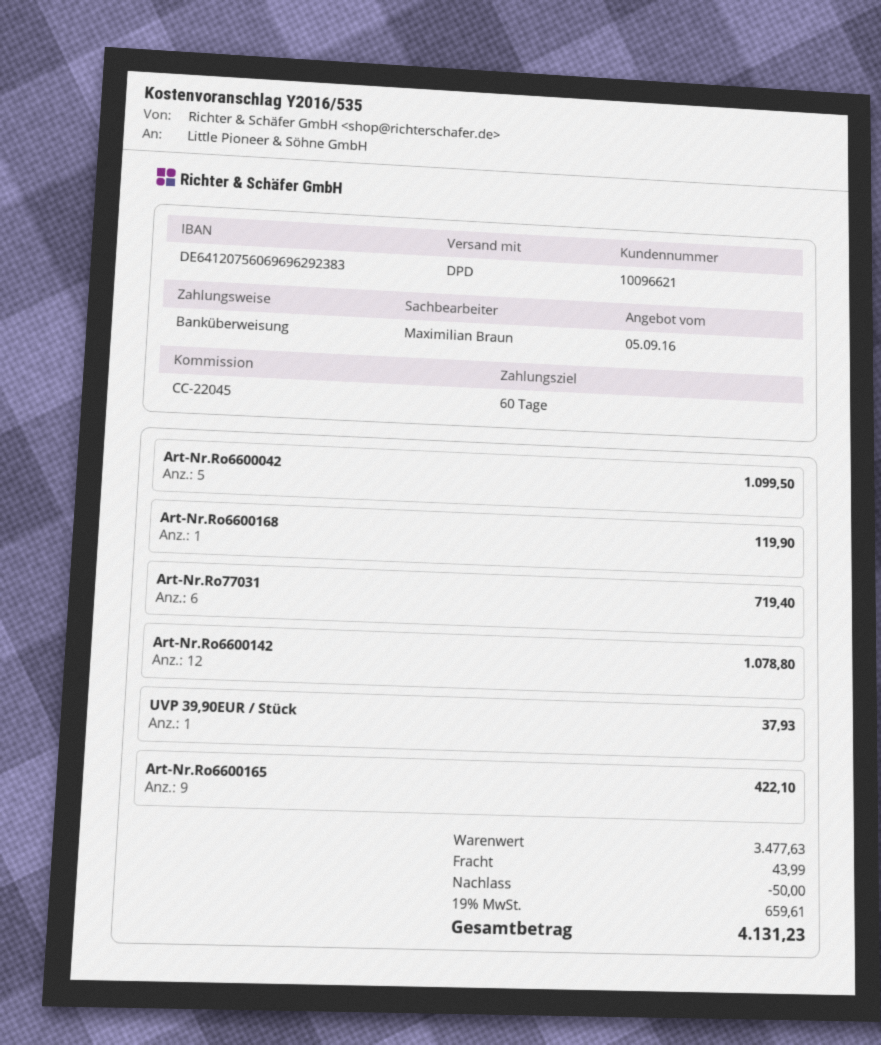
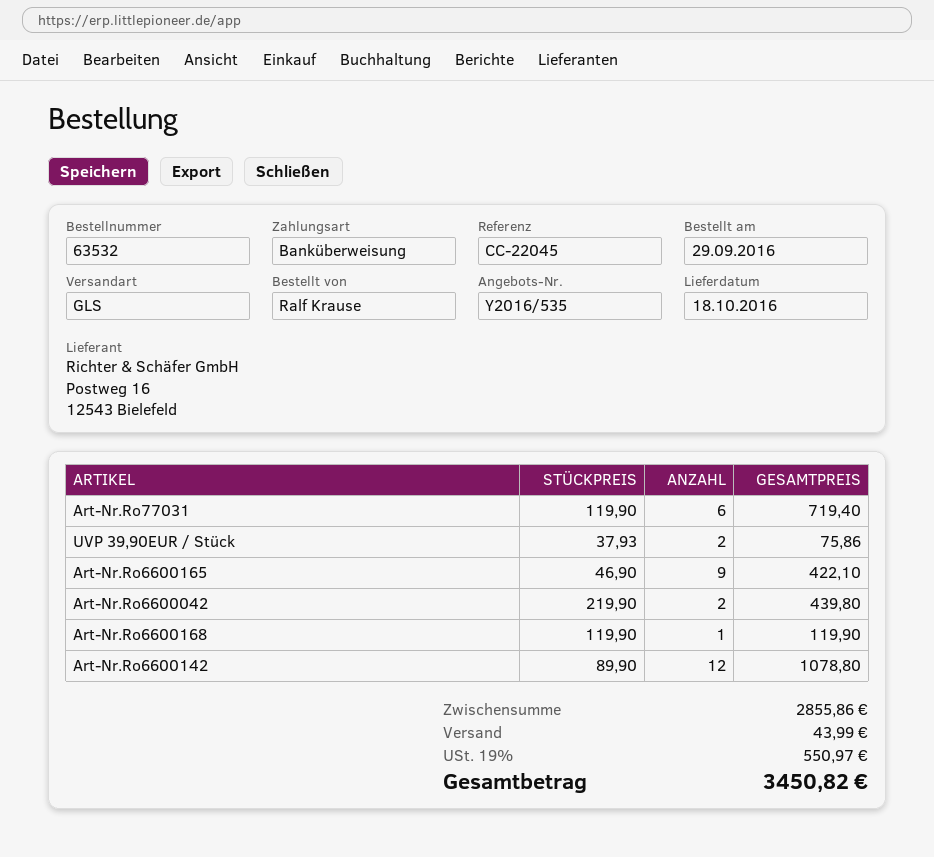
shipping method: DPD -> GLS
Art-Nr.Ro6600042: 5 for 1099.50 -> 2 for 439.80
UVP 39,90EUR / Stück: 1 for 37.93 -> 2 for 75.86
subtotal: 3477.63 -> 2855.86
discount: 50.00 -> none
tax: 19% = 659.61 -> 19% = 550.97
total: 4131.23 -> 3450.82

